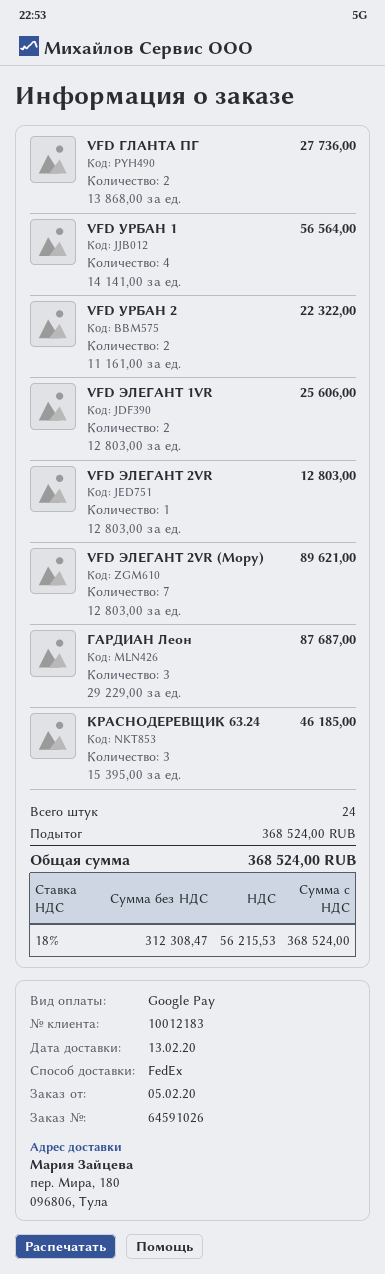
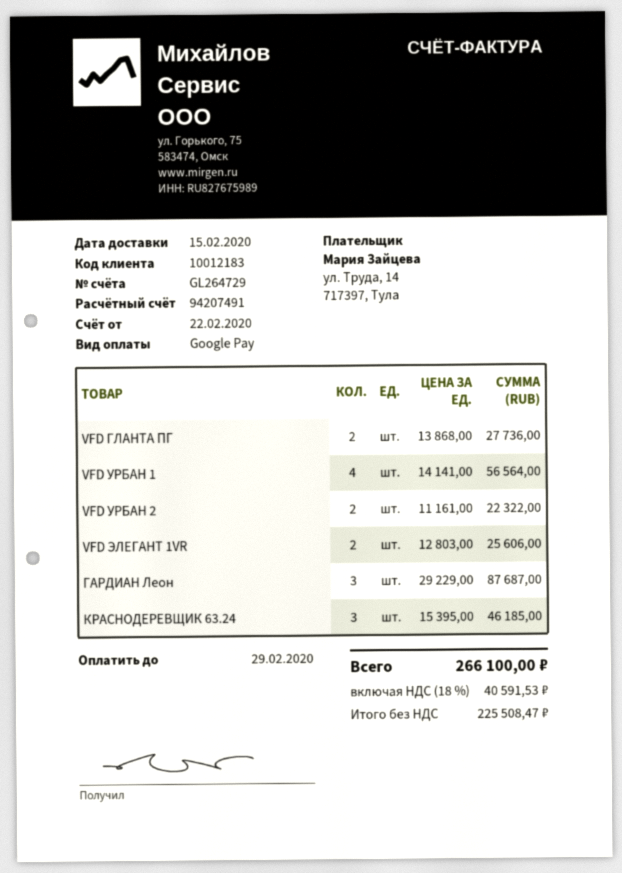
delivery date: 2020-02-13 -> 2020-02-15
VFD ЭЛЕГАНТ 2VR: 1 x 12803.00 = 12803.00 -> none
VFD ЭЛЕГАНТ 2VR (Мору): 7 x 12803.00 = 89621.00 -> none
net: 312308.47 -> 225508.47
tax: 18% = 56215.53 -> 18% = 40591.53
total: 368524.00 -> 266100.00

